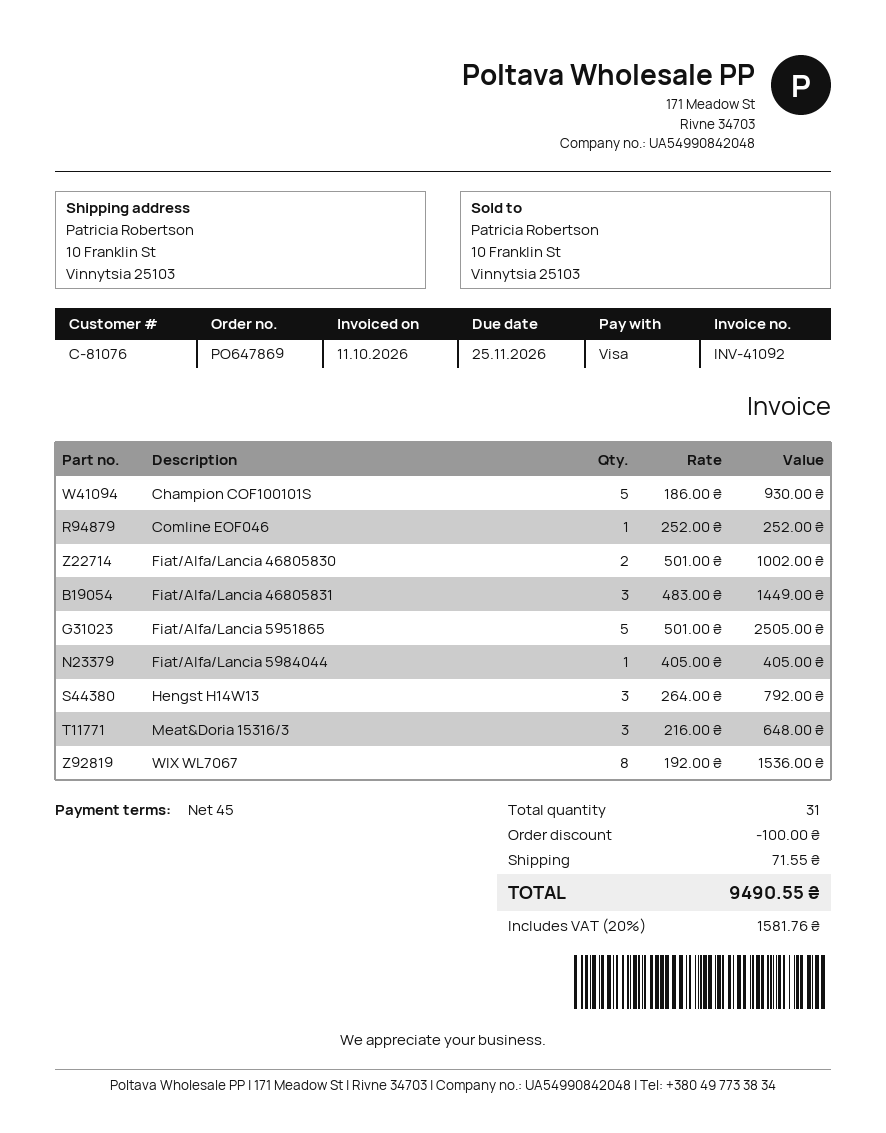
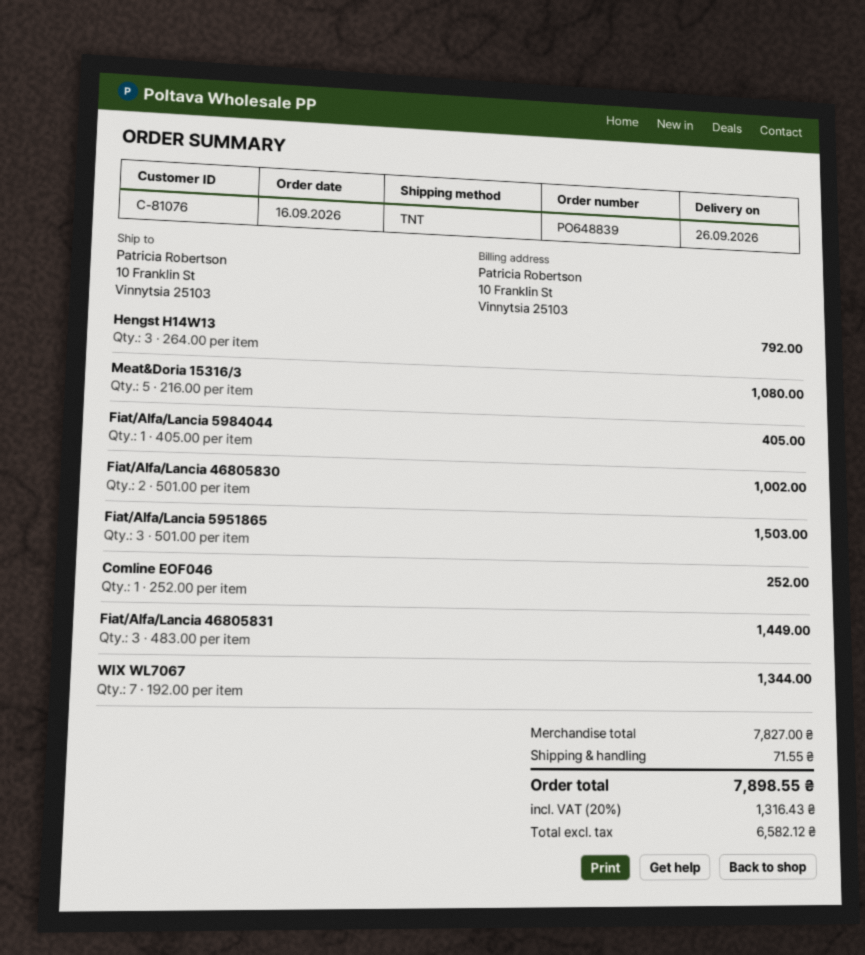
order number: PO647869 -> PO648839
Champion COF100101S: 5 x 186.00 = 930.00 -> none
Fiat/Alfa/Lancia 5951865: 5 x 501.00 = 2505.00 -> 3 x 501.00 = 1503.00
Meat&Doria 15316/3: 3 x 216.00 = 648.00 -> 5 x 216.00 = 1080.00
WIX WL7067: 8 x 192.00 = 1536.00 -> 7 x 192.00 = 1344.00
discount: 100.00 -> none
tax: 20% = 1581.76 -> 20% = 1316.43
total: 9490.55 -> 7898.55

